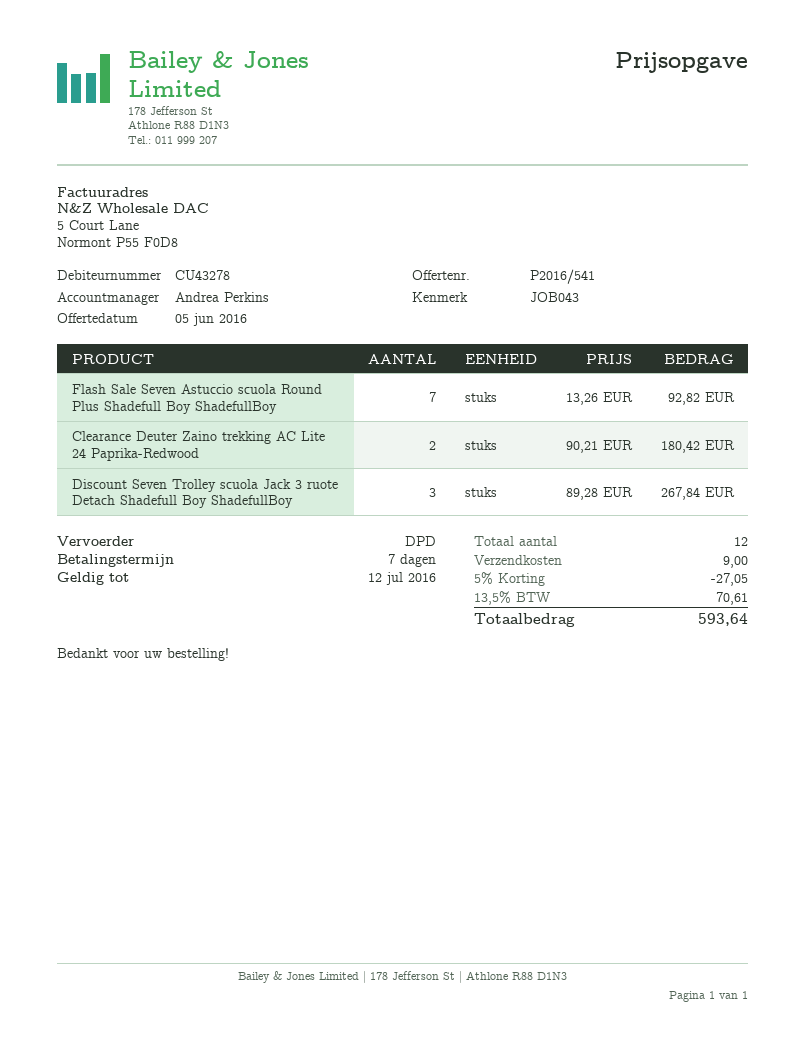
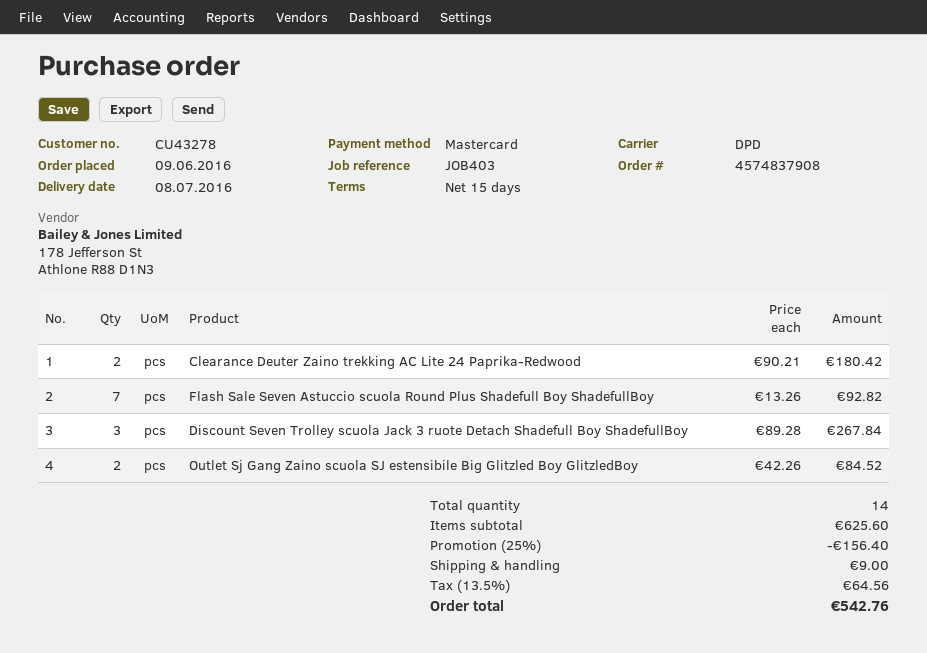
payment terms: 7 days -> 15 days
reference: JOB043 -> JOB403
Outlet Sj Gang Zaino scuola SJ estensibile Big Glitzled Boy GlitzledBoy: none -> 2 x 42.26 = 84.52
total quantity: 12 -> 14
discount: 5% = 27.05 -> 25% = 156.40
tax: 13.5% = 70.61 -> 13.5% = 64.56
total: 593.64 -> 542.76

